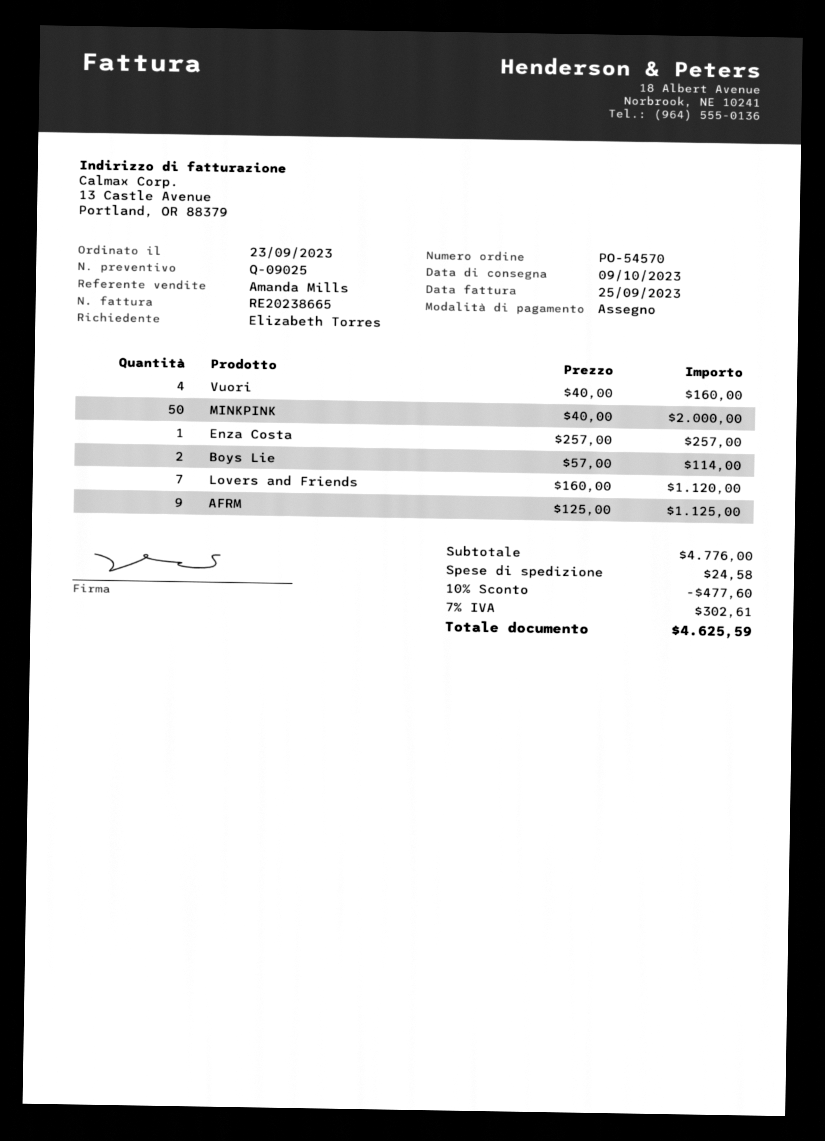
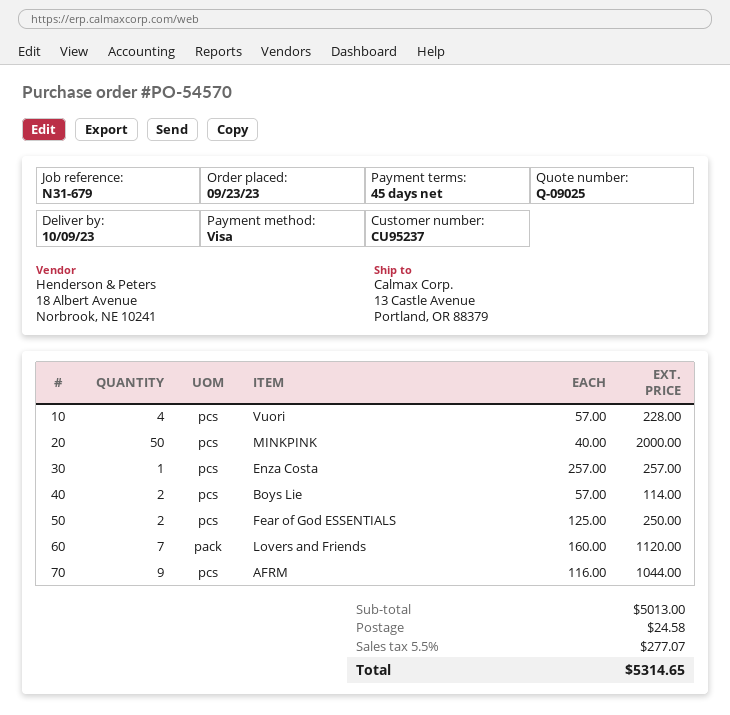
payment method: cheque -> Visa
Vuori: 4 x 40.00 = 160.00 -> 4 x 57.00 = 228.00
AFRM: 9 x 125.00 = 1125.00 -> 9 x 116.00 = 1044.00
Fear of God ESSENTIALS: none -> 2 x 125.00 = 250.00
subtotal: 4776.00 -> 5013.00
discount: 10% = 477.60 -> none
tax: 7% = 302.61 -> 5.5% = 277.07
total: 4625.59 -> 5314.65

